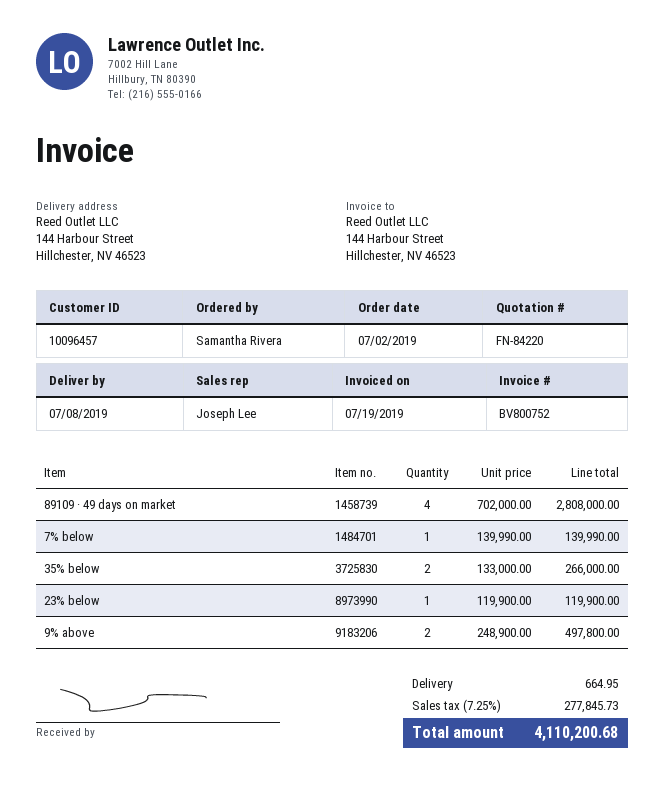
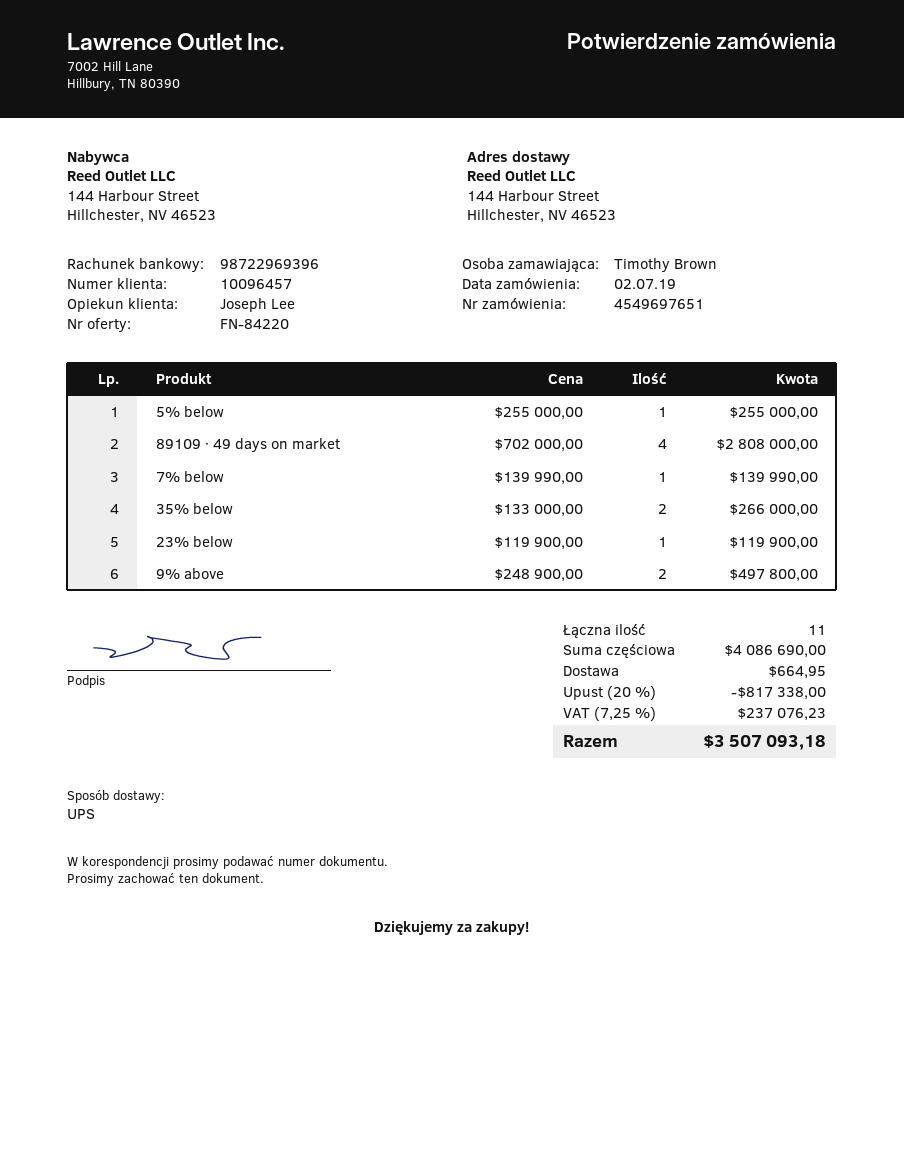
ordered by: Samantha Rivera -> Timothy Brown
5% below: none -> 1 x 255000.00 = 255000.00
discount: none -> 20% = 817338.00
tax: 7.25% = 277845.73 -> 7.25% = 237076.23
total: 4110200.68 -> 3507093.18

